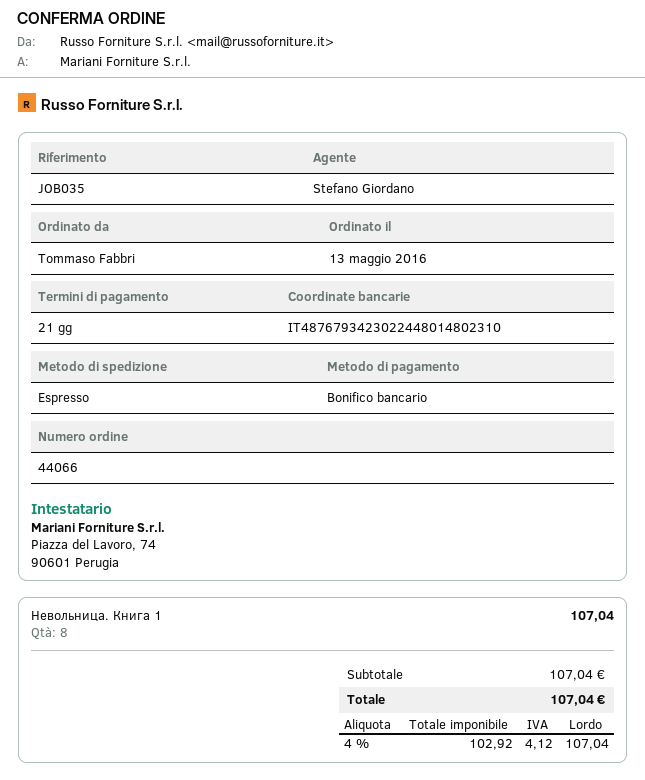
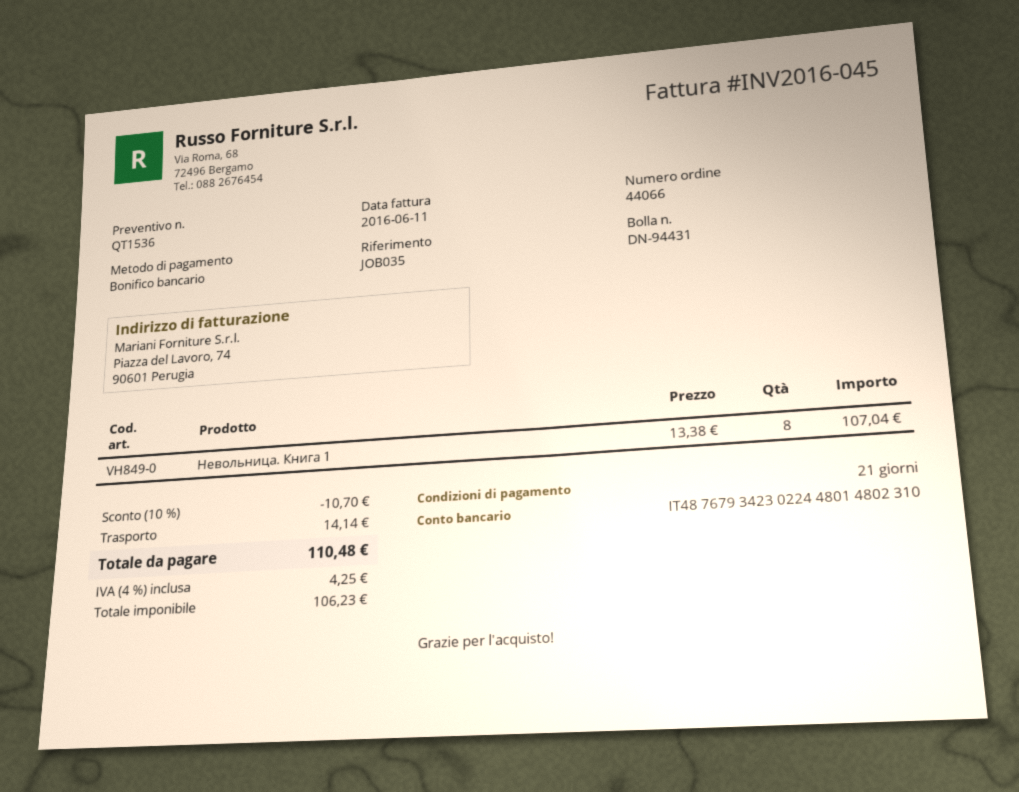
discount: none -> 10% = 10.70
shipping: none -> 14.14
net: 102.92 -> 106.23
tax: 4% = 4.12 -> 4% = 4.25
total: 107.04 -> 110.48

